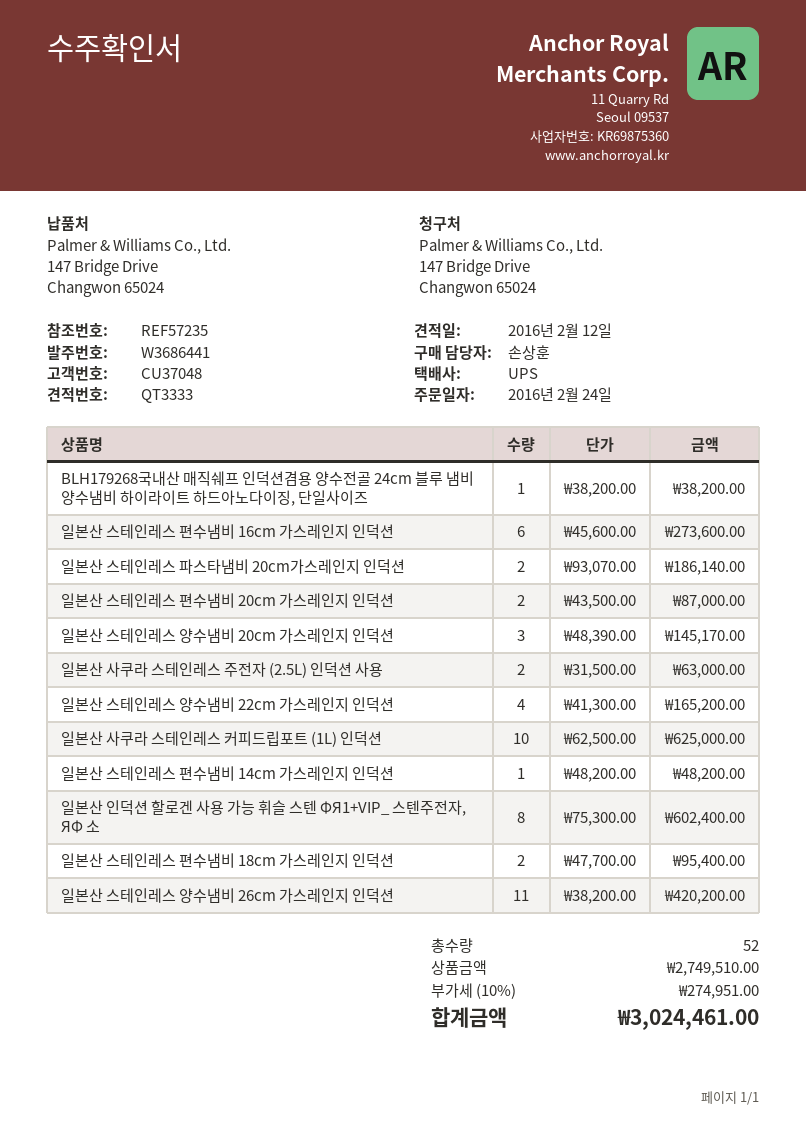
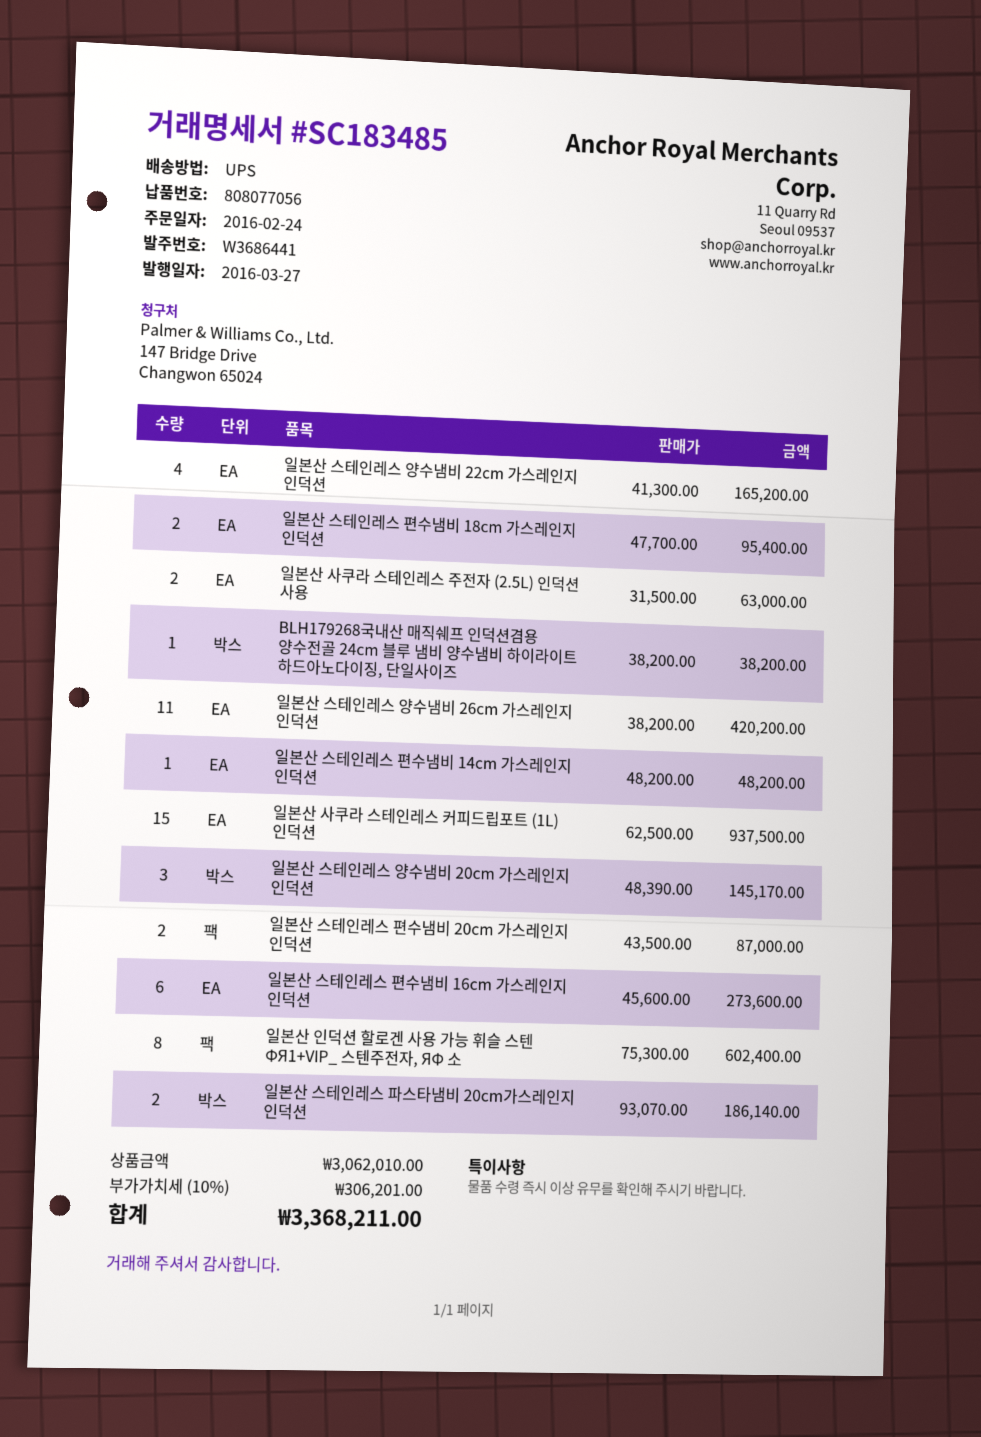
일본산 사쿠라 스테인레스 커피드립포트 (1L) 인덕션: 10 x 62500.00 = 625000.00 -> 15 x 62500.00 = 937500.00
subtotal: 2749510.00 -> 3062010.00
tax: 10% = 274951.00 -> 10% = 306201.00
total: 3024461.00 -> 3368211.00

